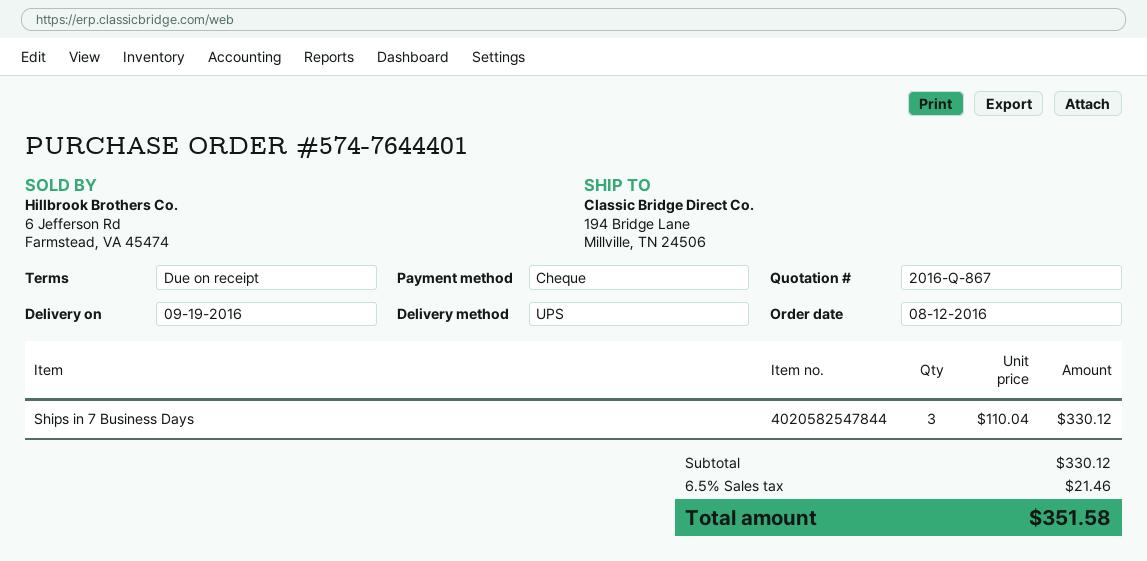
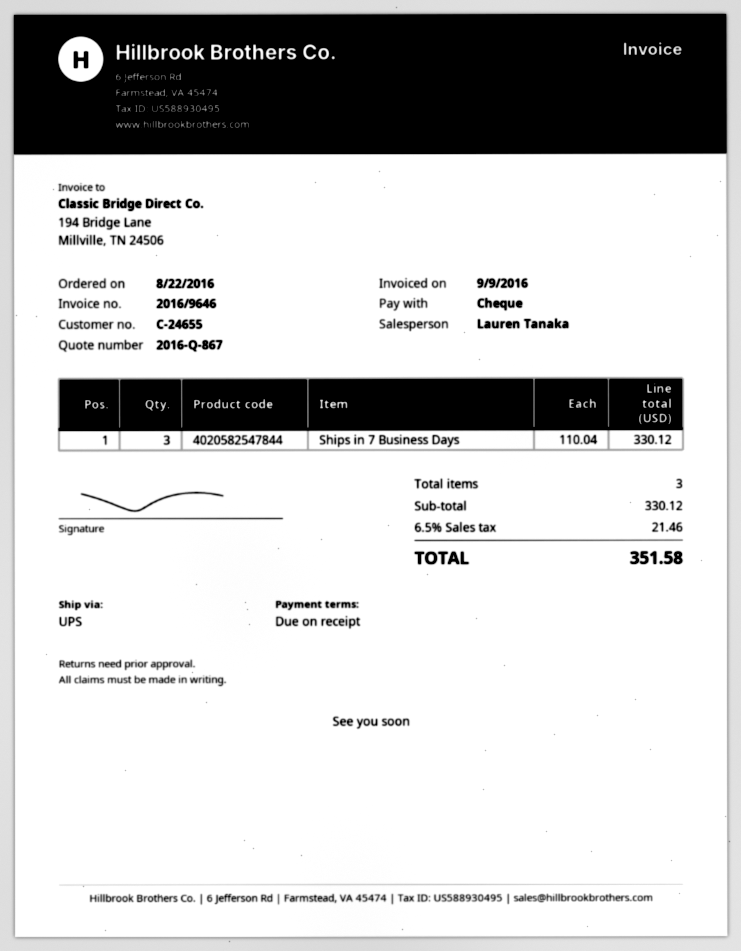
order date: 2016-08-12 -> 2016-08-22

